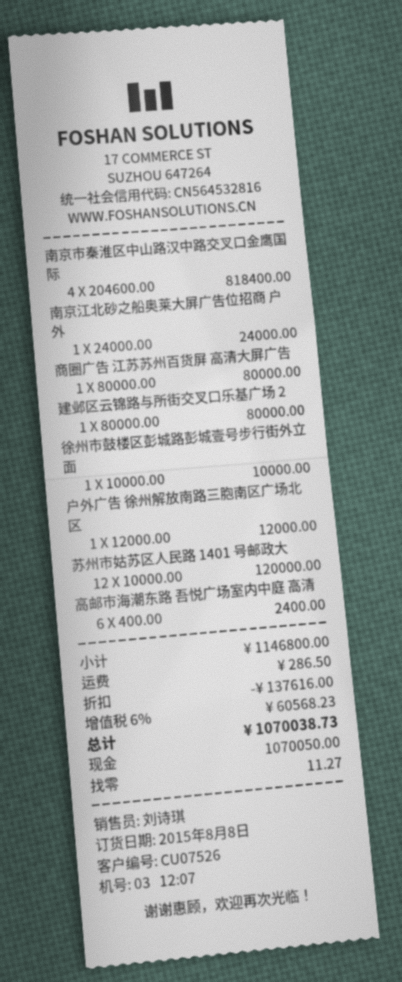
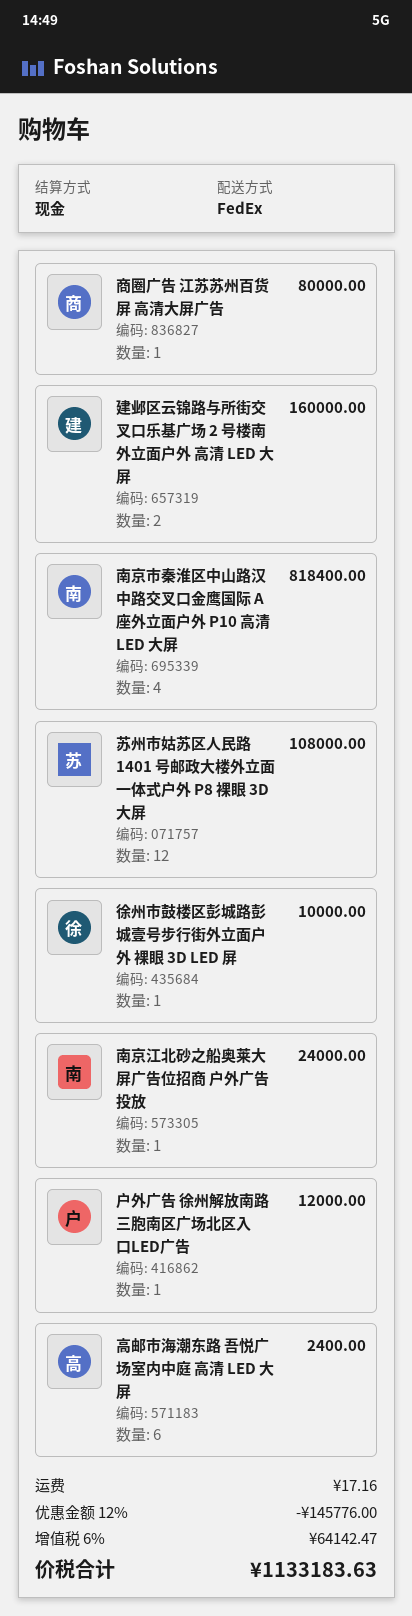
建邺区云锦路与所街交叉口乐基广场 2: 1 for 80000.00 -> 2 for 160000.00
苏州市姑苏区人民路 1401 号邮政大: 12 for 120000.00 -> 12 for 108000.00
discount: 137616.00 -> 145776.00
shipping: 286.50 -> 17.16
tax: 6% = 60568.23 -> 6% = 64142.47
total: 1070038.73 -> 1133183.63

